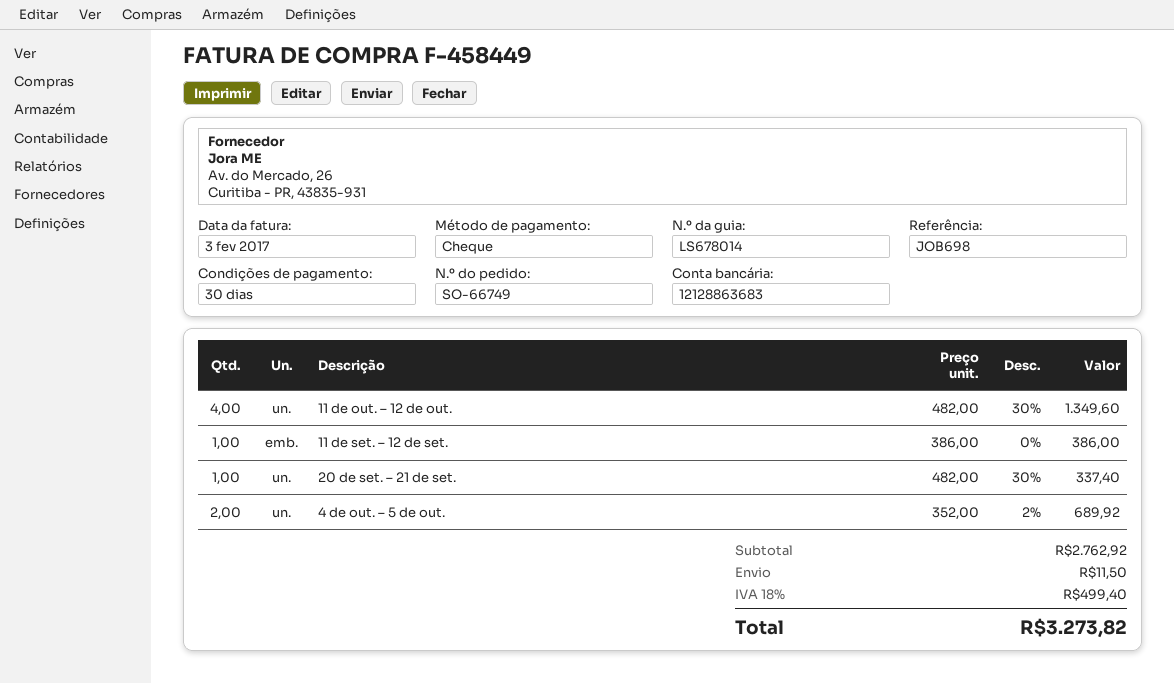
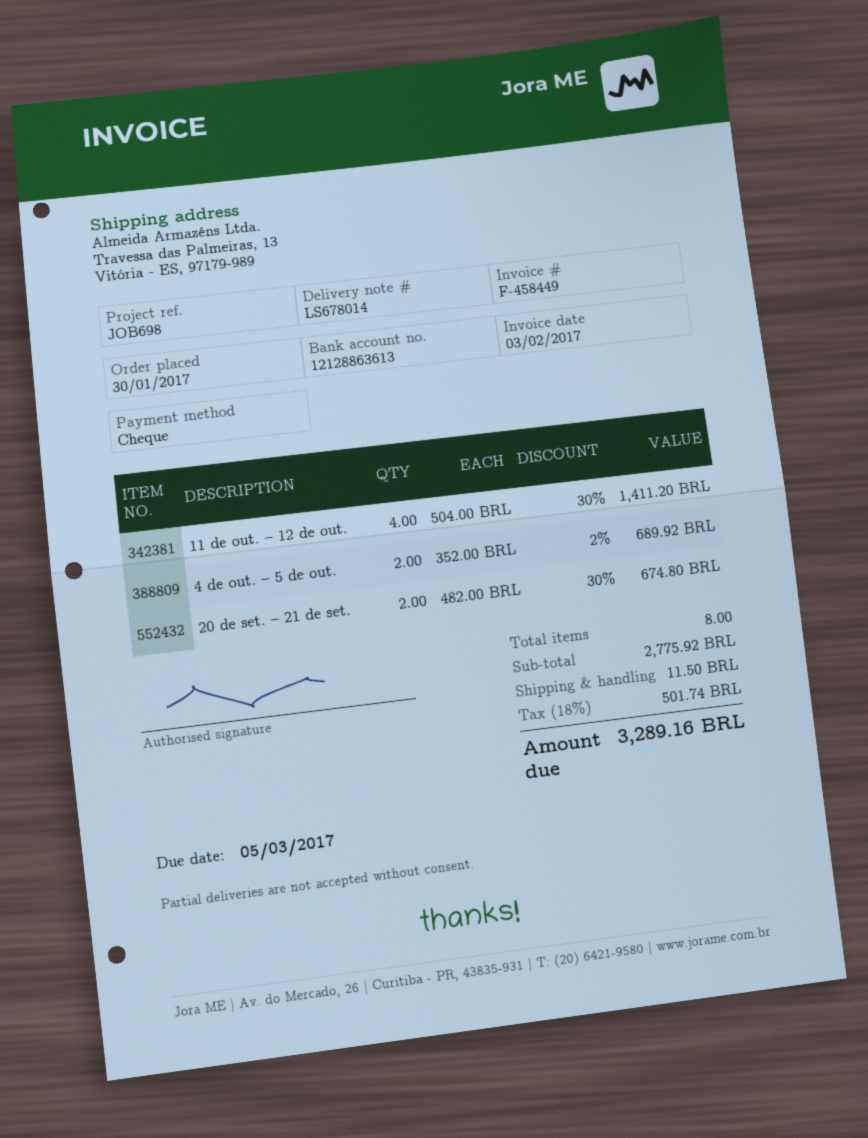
bank account: 12128863683 -> 12128863613
11 de out. – 12 de out.: 4 x 482.00 - 30% = 1349.60 -> 4 x 504.00 - 30% = 1411.20
11 de set. – 12 de set.: 1 x 386.00 = 386.00 -> none
20 de set. – 21 de set.: 1 x 482.00 - 30% = 337.40 -> 2 x 482.00 - 30% = 674.80
subtotal: 2762.92 -> 2775.92
tax: 18% = 499.40 -> 18% = 501.74
total: 3273.82 -> 3289.16

